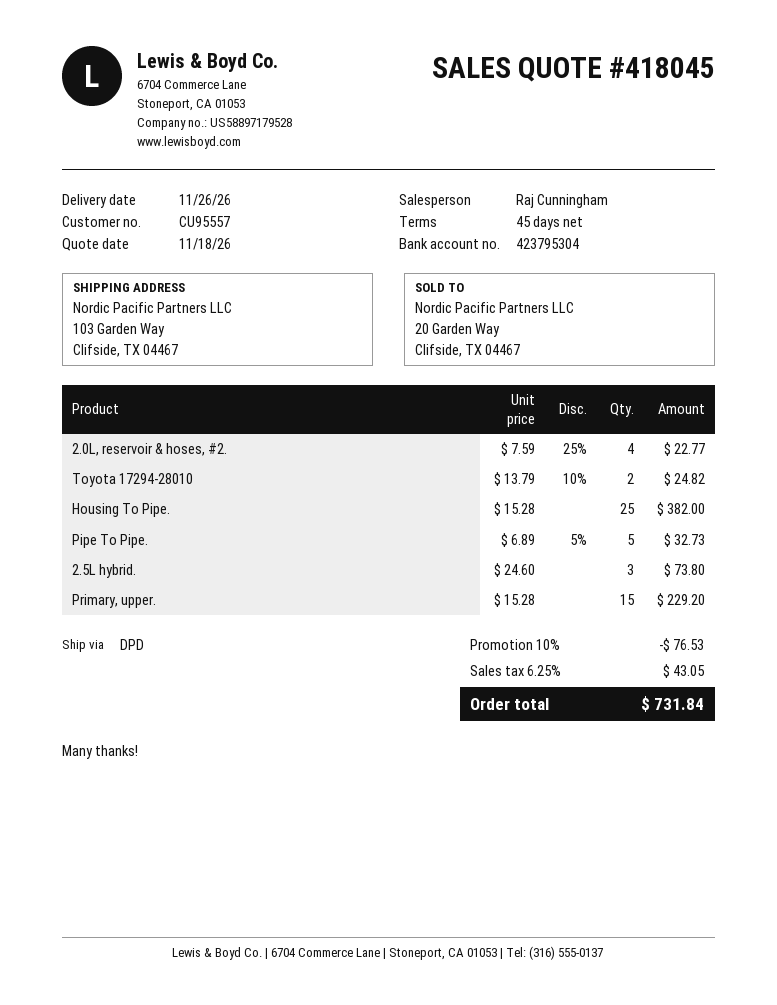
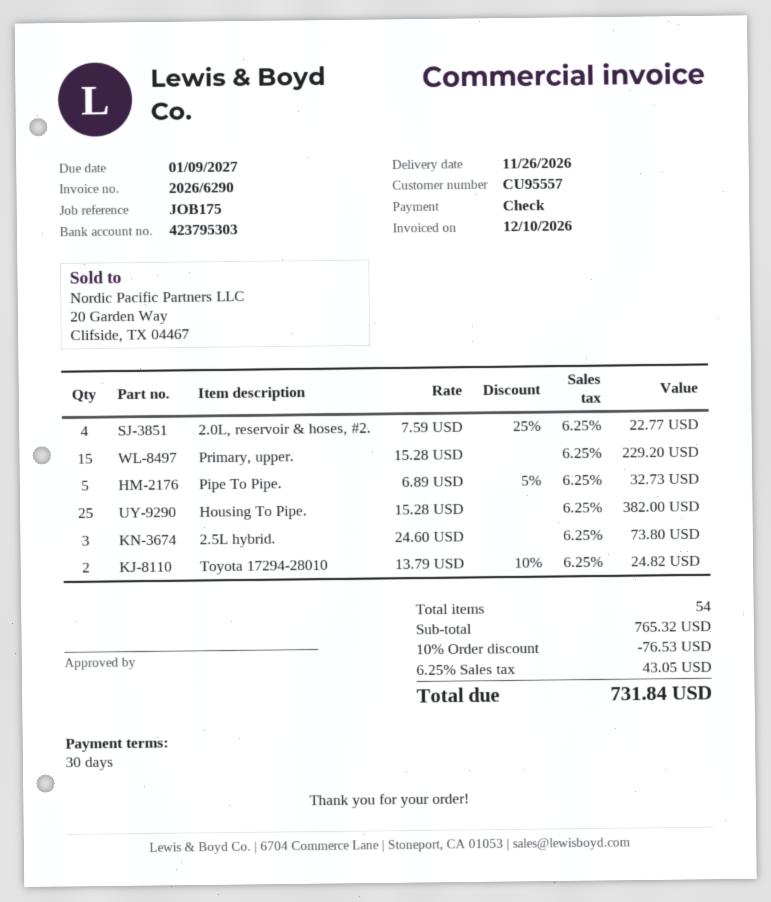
payment terms: 45 days -> 30 days
bank account: 423795304 -> 423795303

